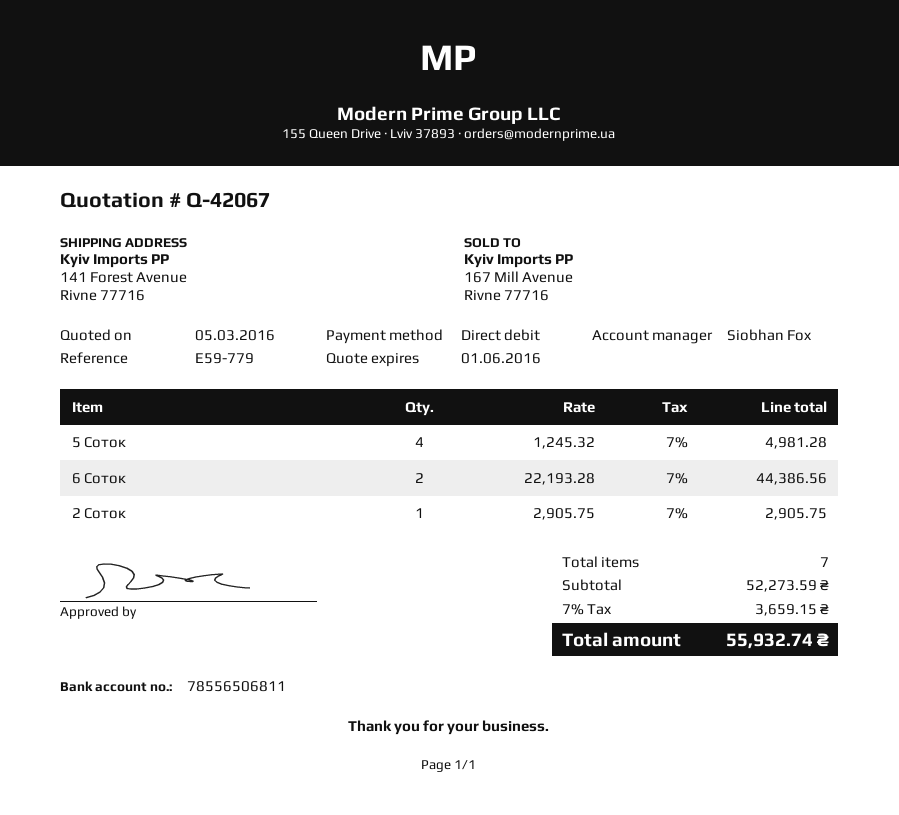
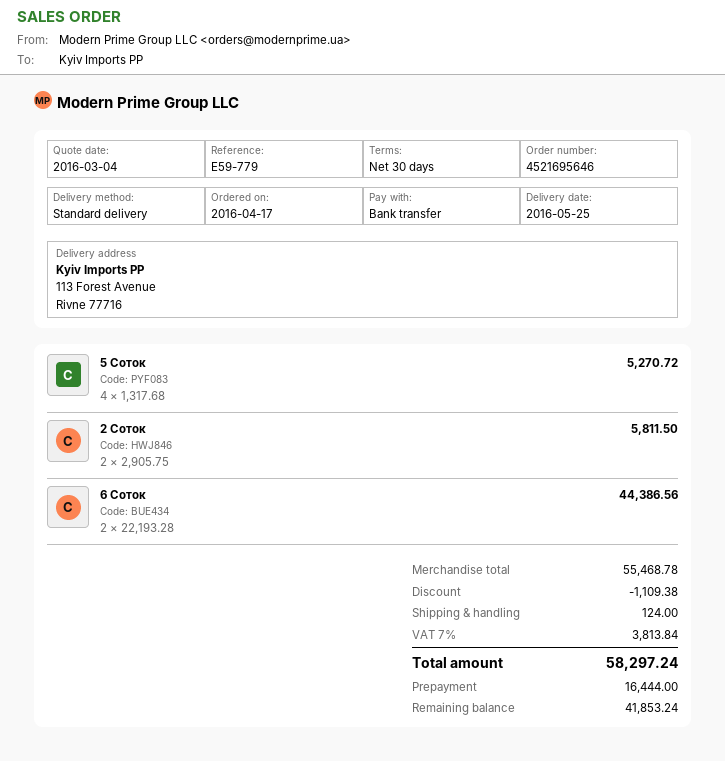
quote date: 2016-03-05 -> 2016-03-04
payment method: direct debit -> bank transfer
ship to: 141 Forest Avenue, Rivne 77716 -> 113 Forest Avenue, Rivne 77716
5 Соток: 4 x 1245.32 = 4981.28 -> 4 x 1317.68 = 5270.72
2 Соток: 1 x 2905.75 = 2905.75 -> 2 x 2905.75 = 5811.50
subtotal: 52273.59 -> 55468.78
discount: none -> 1109.38
shipping: none -> 124.00
tax: 7% = 3659.15 -> 7% = 3813.84
total: 55932.74 -> 58297.24

